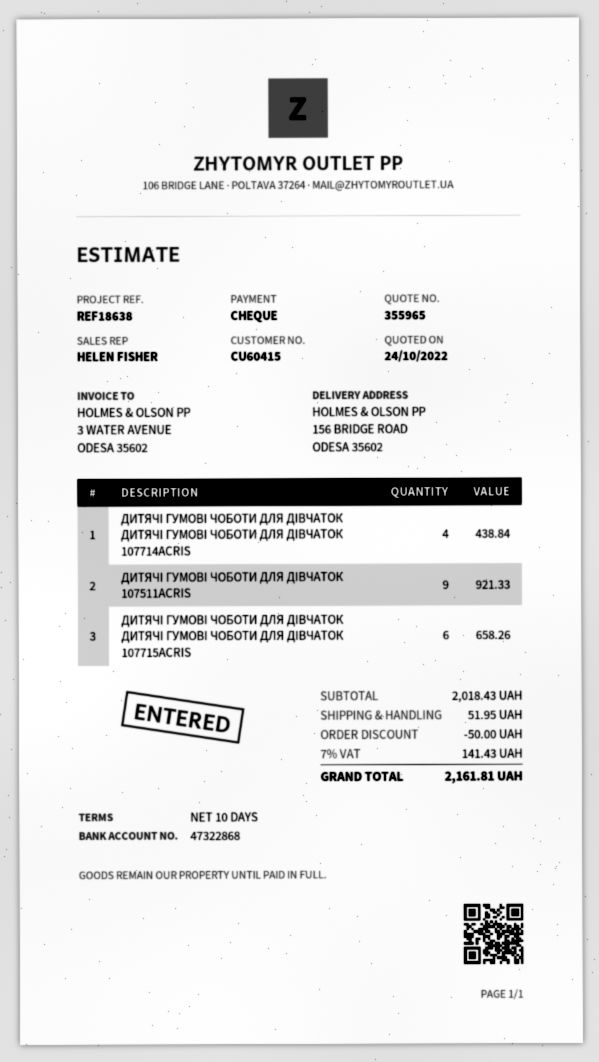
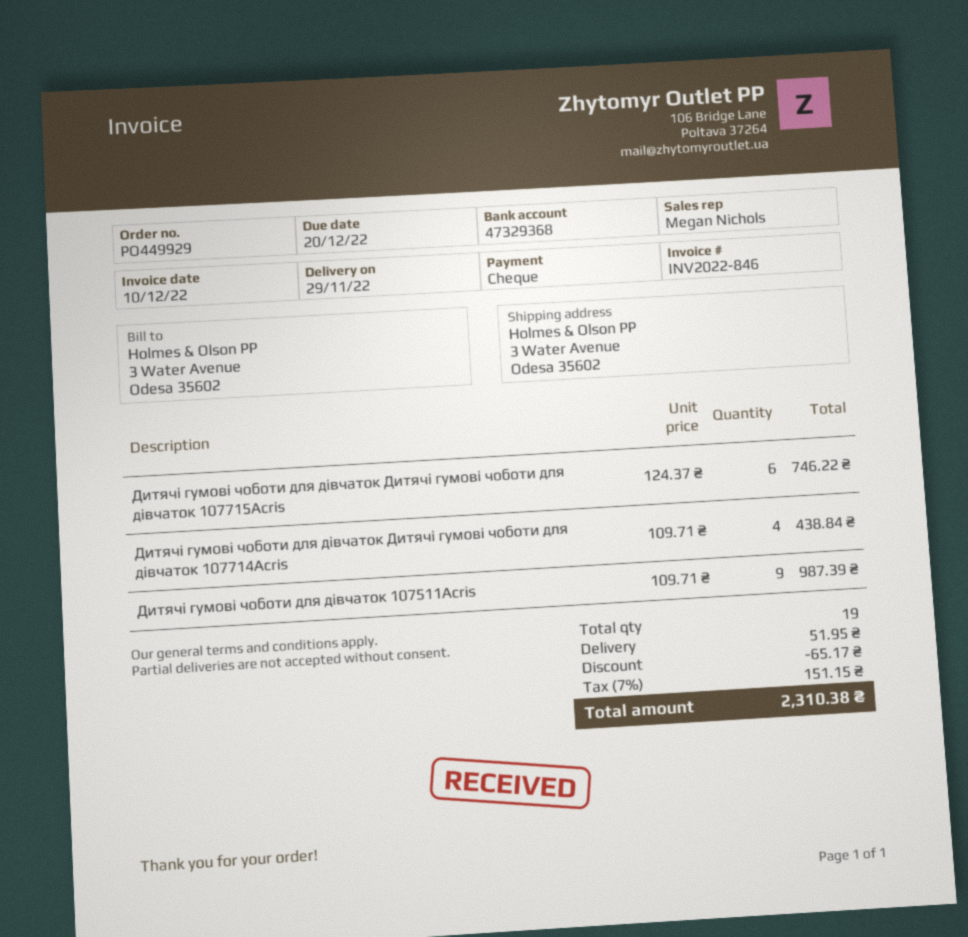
sales rep: HELEN FISHER -> Megan Nichols
bank account: 47322868 -> 47329368
ship to: 156 BRIDGE ROAD, ODESA 35602 -> 3 Water Avenue, Odesa 35602
ДИТЯЧІ ГУМОВІ ЧОБОТИ ДЛЯ ДІВЧАТОК 107511ACRIS: 9 for 921.33 -> 9 for 987.39
ДИТЯЧІ ГУМОВІ ЧОБОТИ ДЛЯ ДІВЧАТОК ДИТЯЧІ ГУМОВІ ЧОБОТИ ДЛЯ ДІВЧАТОК 107715ACRIS: 6 for 658.26 -> 6 for 746.22
discount: 50.00 -> 65.17
tax: 7% = 141.43 -> 7% = 151.15
total: 2161.81 -> 2310.38

